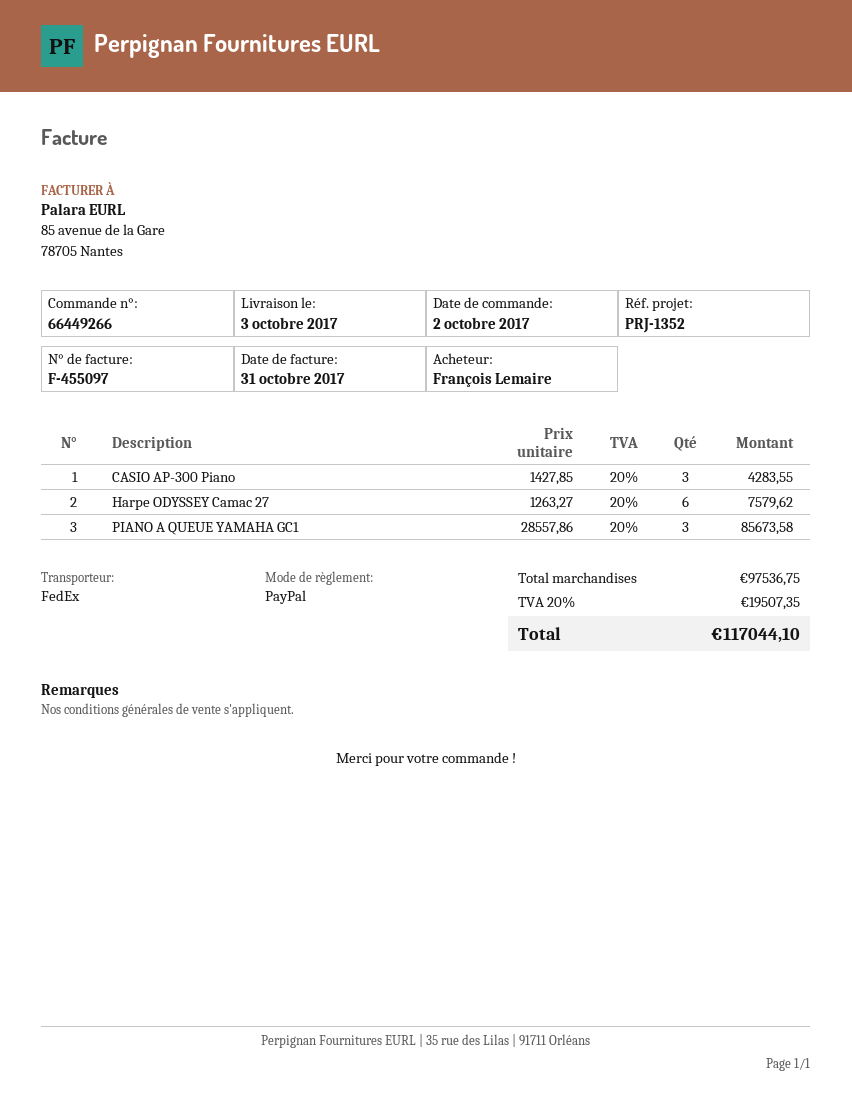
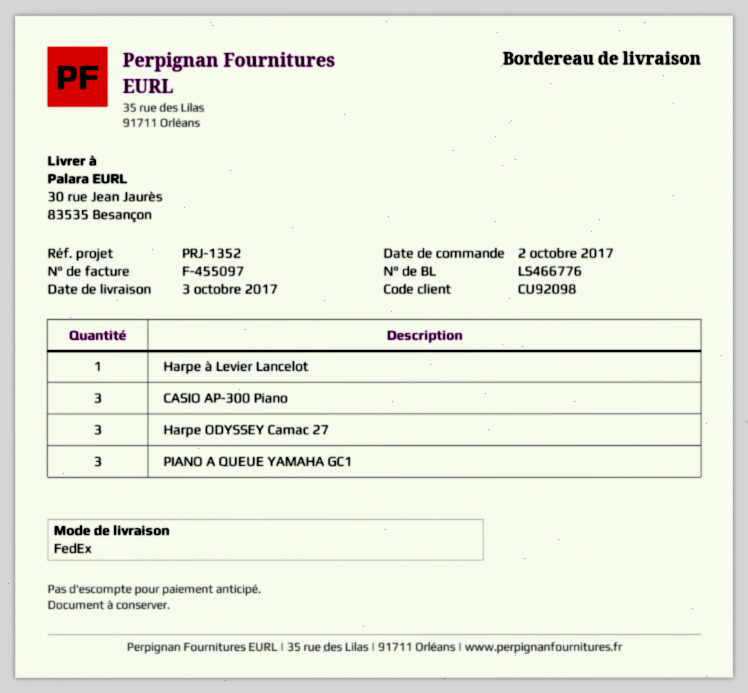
Harpe ODYSSEY Camac 27: 6 -> 3
Harpe à Levier Lancelot: none -> 1

